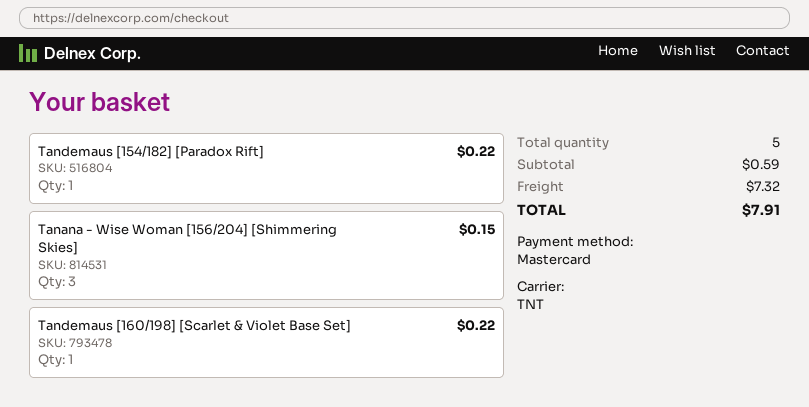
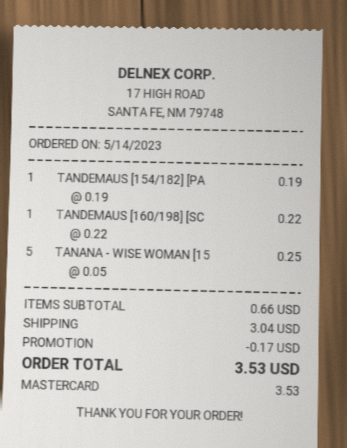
Tandemaus [154/182] [Paradox Rift]: 1 for 0.22 -> 1 for 0.19
Tanana - Wise Woman [156/204] [Shimmering Skies]: 3 for 0.15 -> 5 for 0.25
subtotal: 0.59 -> 0.66
discount: none -> 0.17
shipping: 7.32 -> 3.04
total: 7.91 -> 3.53

